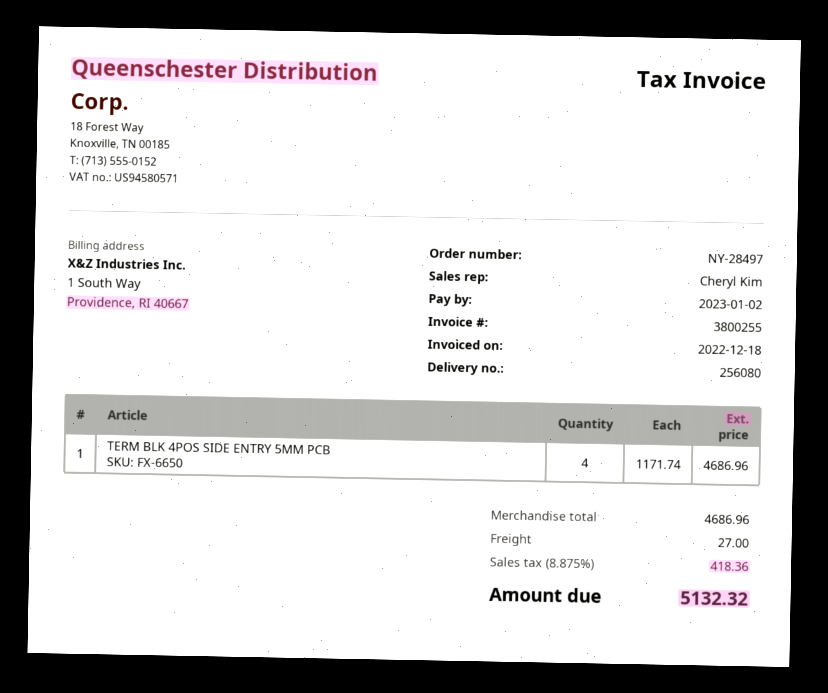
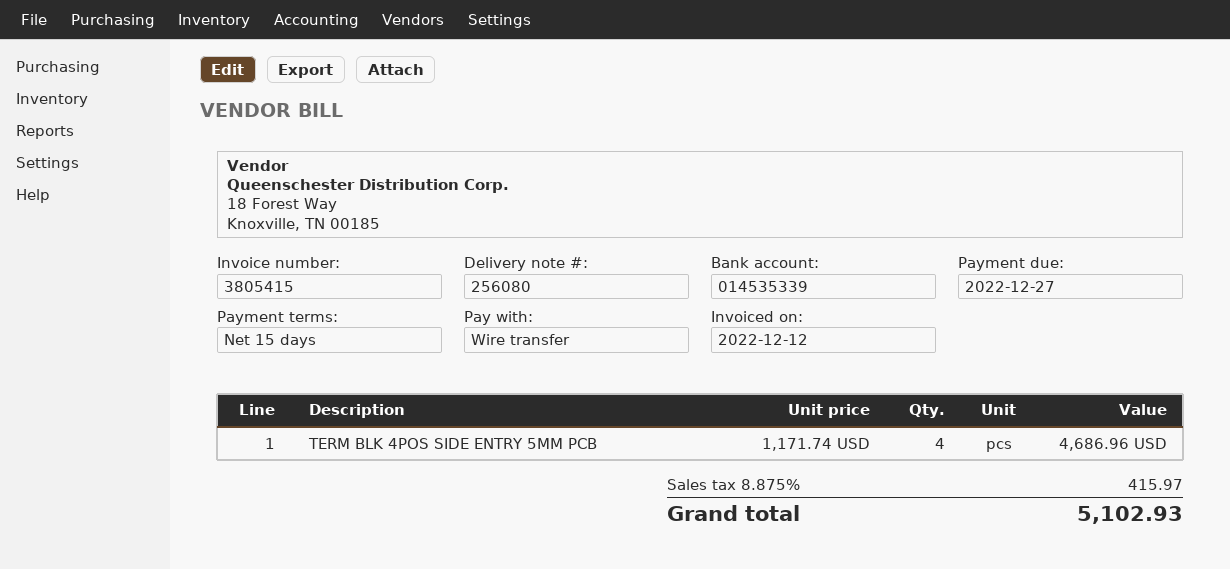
invoice number: 3800255 -> 3805415
invoice date: 2022-12-18 -> 2022-12-12
due date: 2023-01-02 -> 2022-12-27
shipping: 27.00 -> none
tax: 8.875% = 418.36 -> 8.875% = 415.97
total: 5132.32 -> 5102.93

